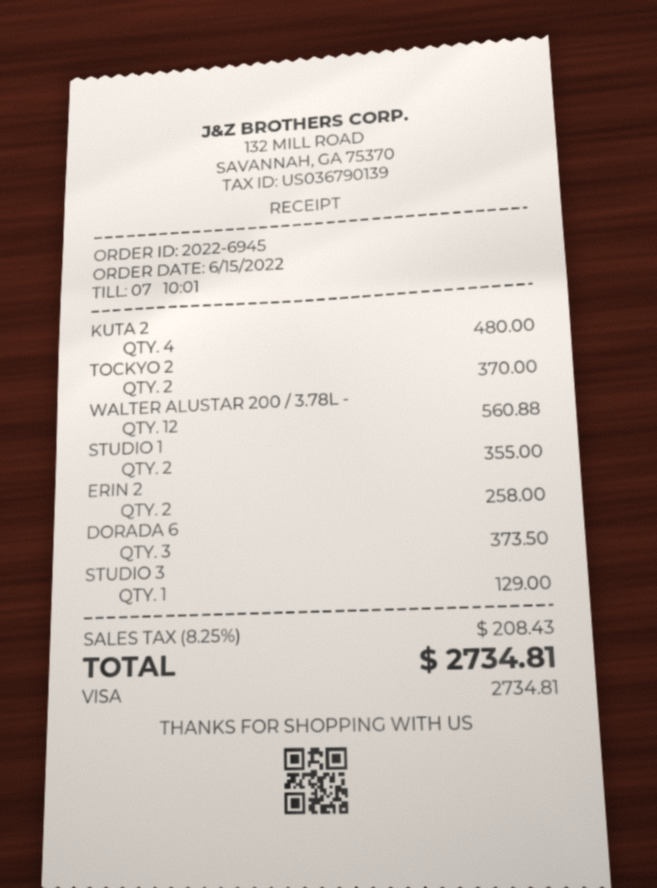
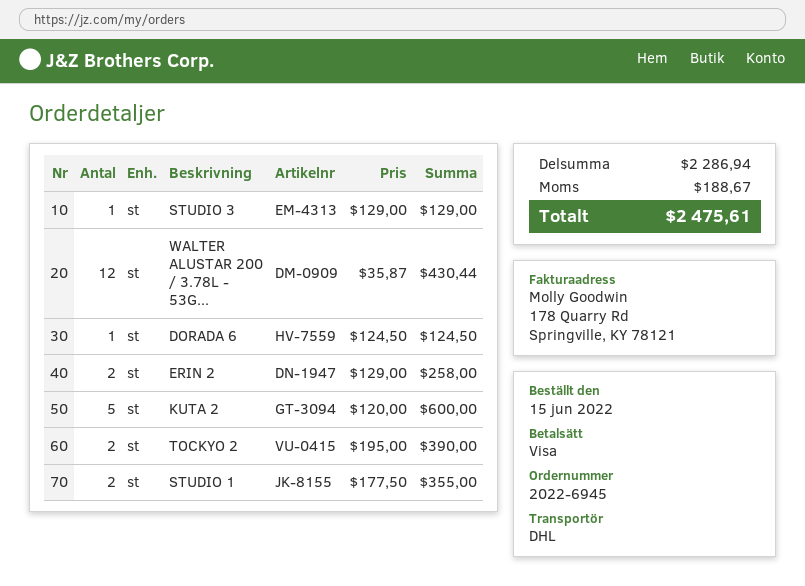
KUTA 2: 4 for 480.00 -> 5 for 600.00
TOCKYO 2: 2 for 370.00 -> 2 for 390.00
WALTER ALUSTAR 200 / 3.78L -: 12 for 560.88 -> 12 for 430.44
DORADA 6: 3 for 373.50 -> 1 for 124.50
tax: 208.43 -> 188.67
total: 2734.81 -> 2475.61

